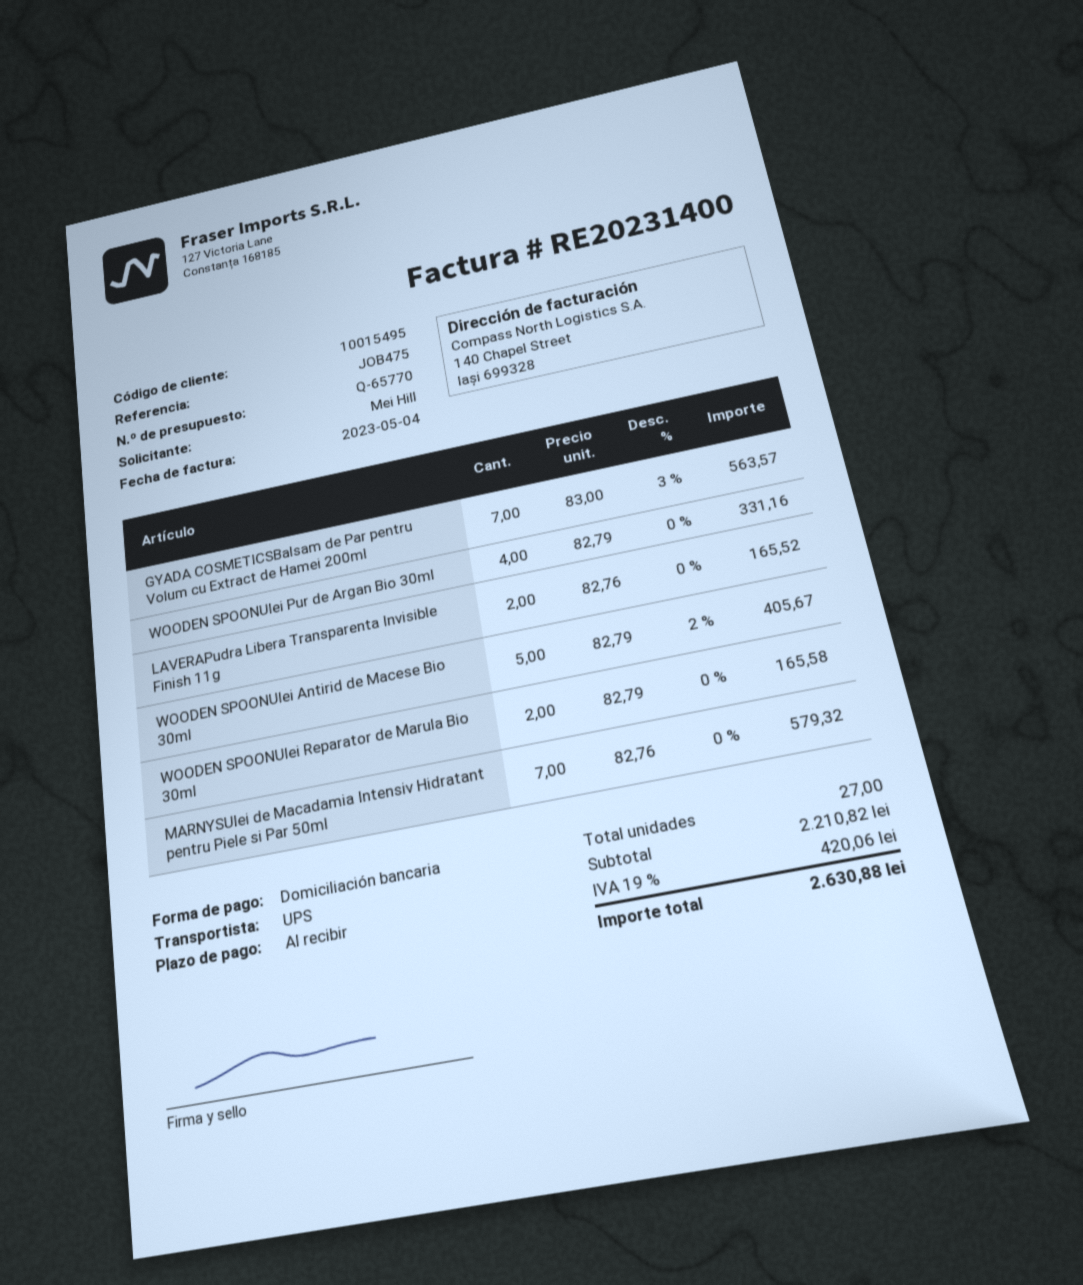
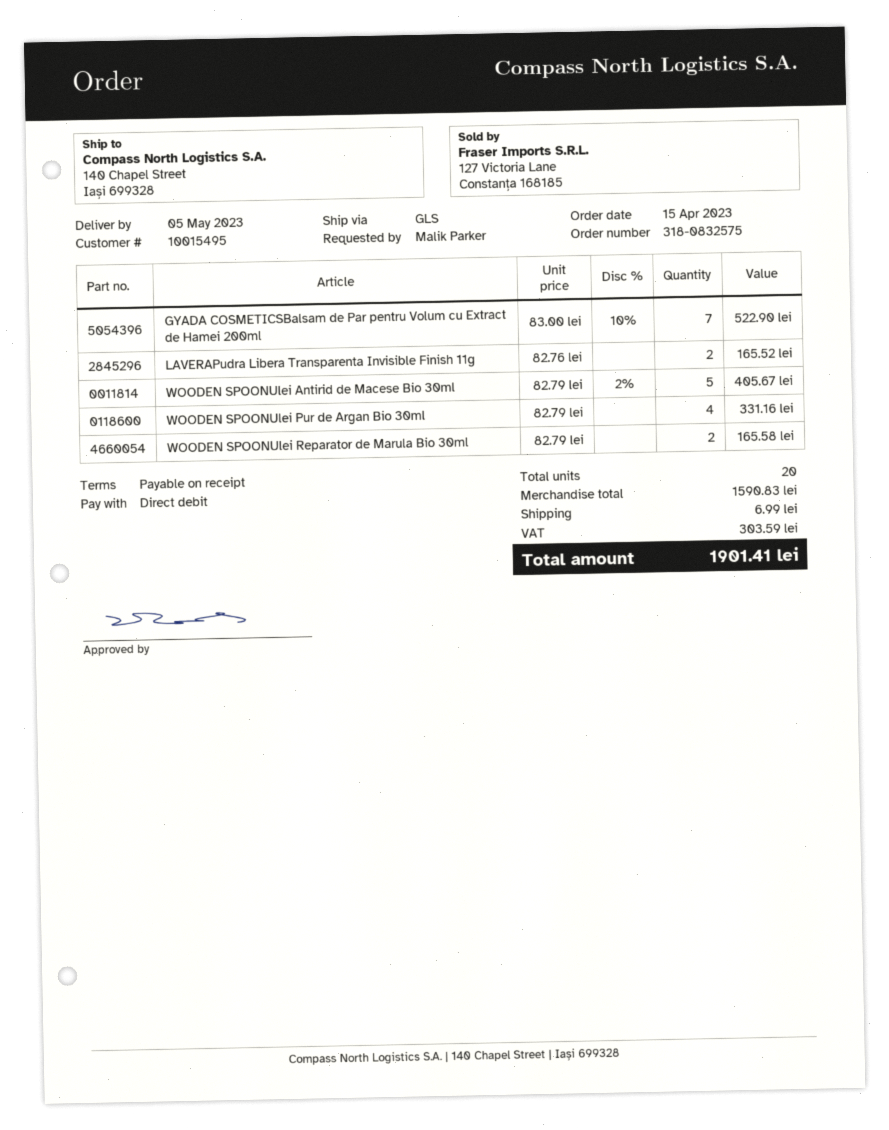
ordered by: Mei Hill -> Malik Parker
shipping method: UPS -> GLS
GYADA COSMETICSBalsam de Par pentru Volum cu Extract de Hamei 200ml: 7 x 83.00 - 3% = 563.57 -> 7 x 83.00 - 10% = 522.90
MARNYSUlei de Macadamia Intensiv Hidratant pentru Piele si Par 50ml: 7 x 82.76 = 579.32 -> none
total quantity: 27 -> 20
subtotal: 2210.82 -> 1590.83
shipping: none -> 6.99
tax: 420.06 -> 303.59
total: 2630.88 -> 1901.41

